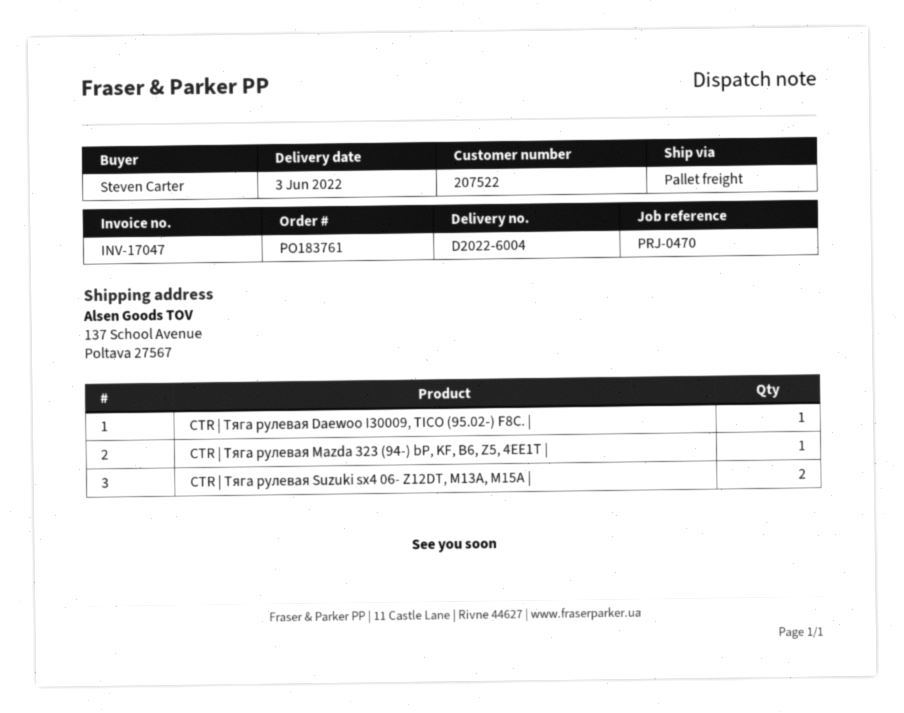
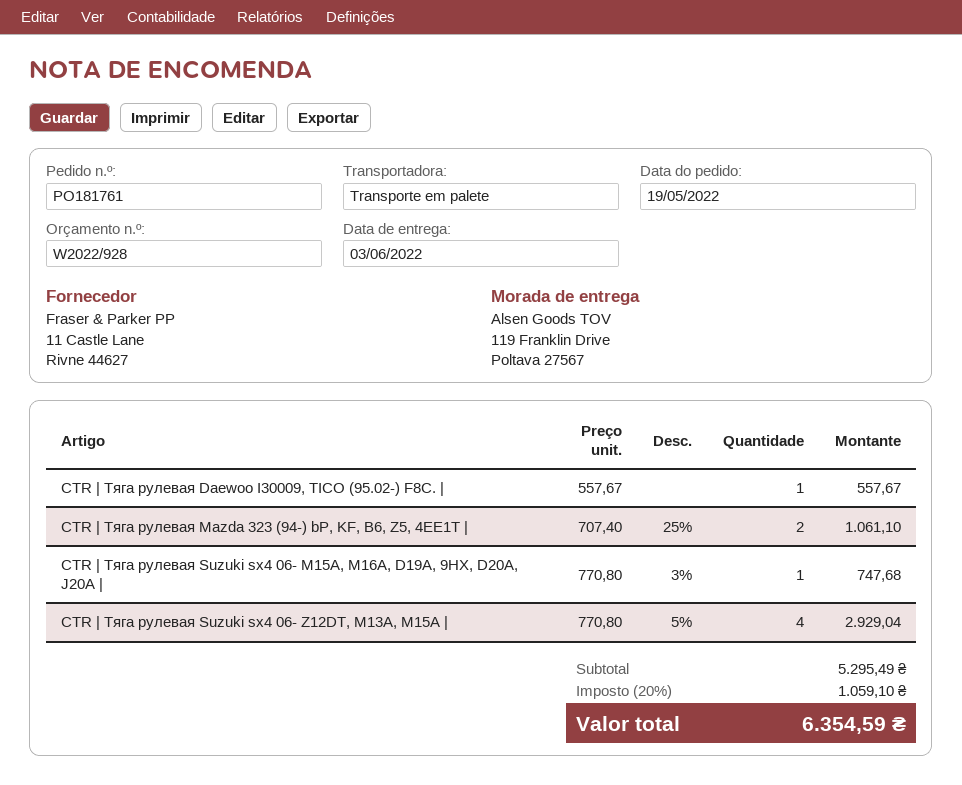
order number: PO183761 -> PO181761
ship to: 137 School Avenue, Poltava 27567 -> 119 Franklin Drive, Poltava 27567
CTR | Тяга рулевая Mazda 323 (94-) bP, KF, B6, Z5, 4EE1T |: 1 -> 2
CTR | Тяга рулевая Suzuki sx4 06- Z12DT, M13A, M15A |: 2 -> 4
CTR | Тяга рулевая Suzuki sx4 06- M15A, M16A, D19A, 9HX, D20A, J20A |: none -> 1

